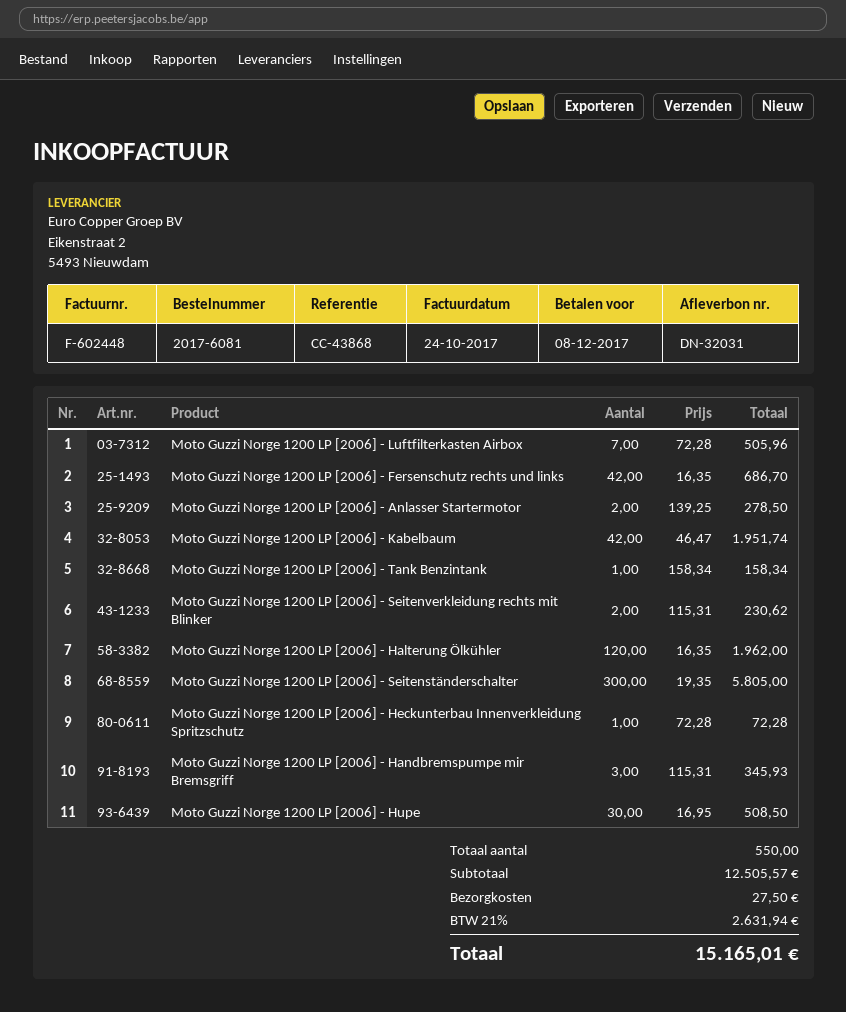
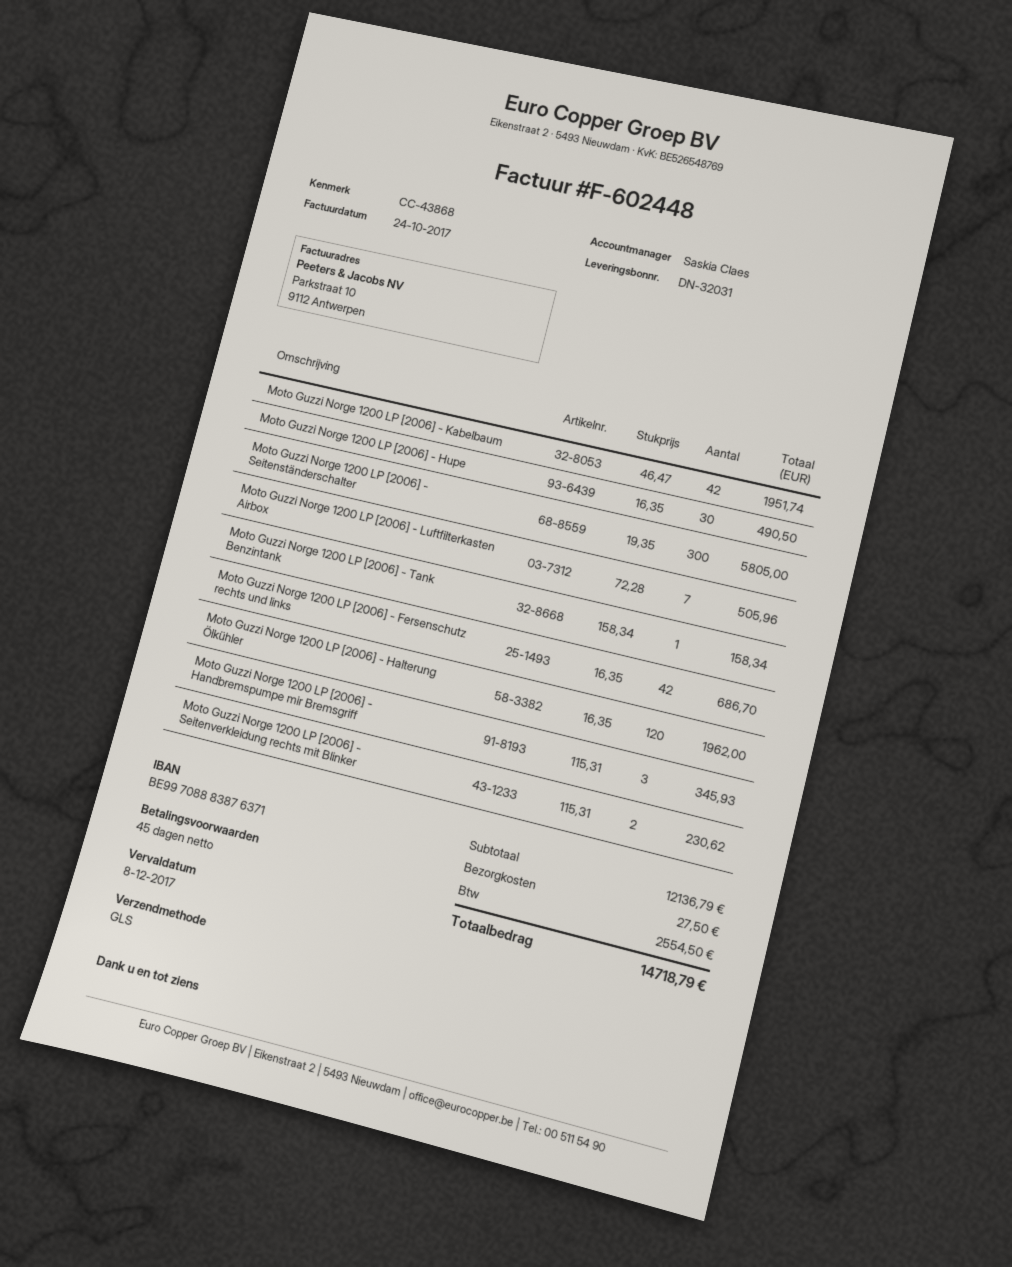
Moto Guzzi Norge 1200 LP [2006] - Anlasser Startermotor: 2 x 139.25 = 278.50 -> none
Moto Guzzi Norge 1200 LP [2006] - Heckunterbau Innenverkleidung Spritzschutz: 1 x 72.28 = 72.28 -> none
Moto Guzzi Norge 1200 LP [2006] - Hupe: 30 x 16.95 = 508.50 -> 30 x 16.35 = 490.50
subtotal: 12505.57 -> 12136.79
tax: 2631.94 -> 2554.50
total: 15165.01 -> 14718.79

